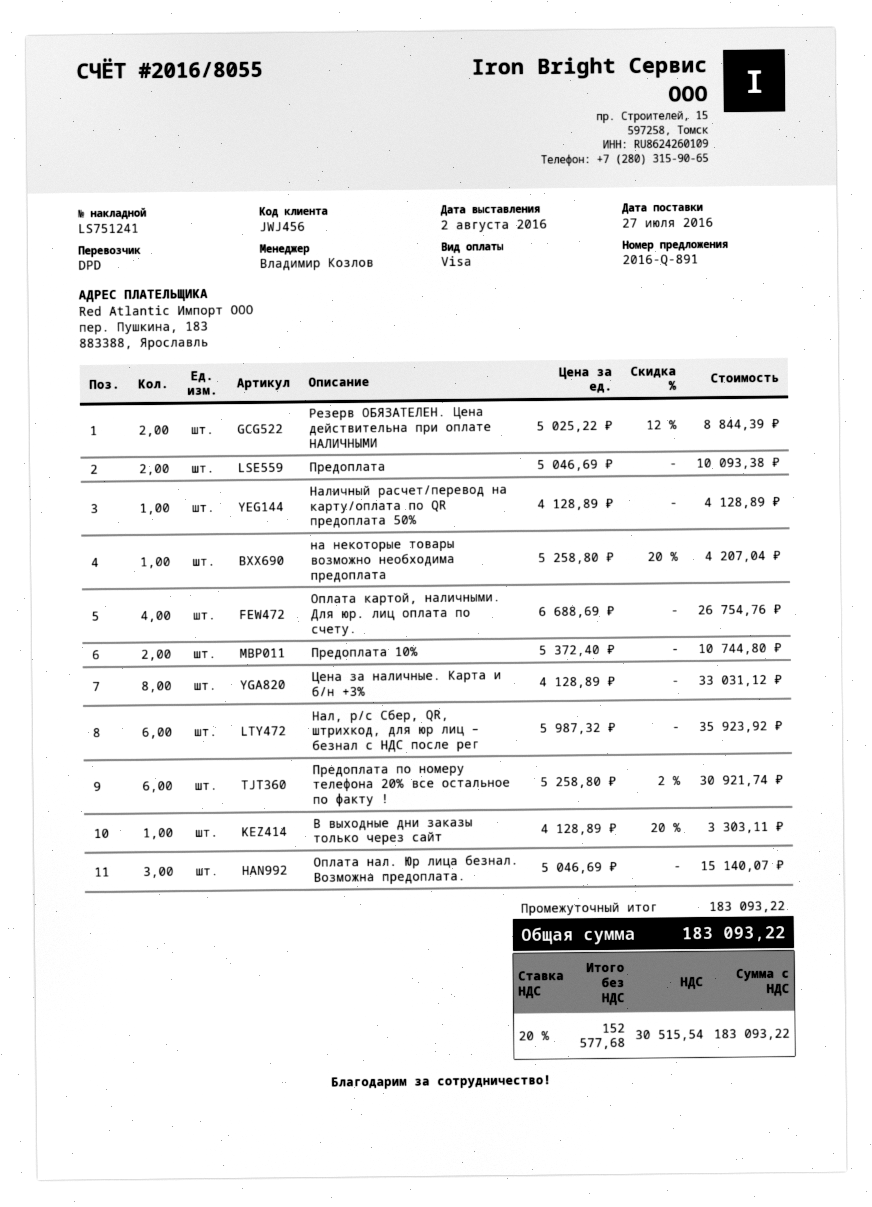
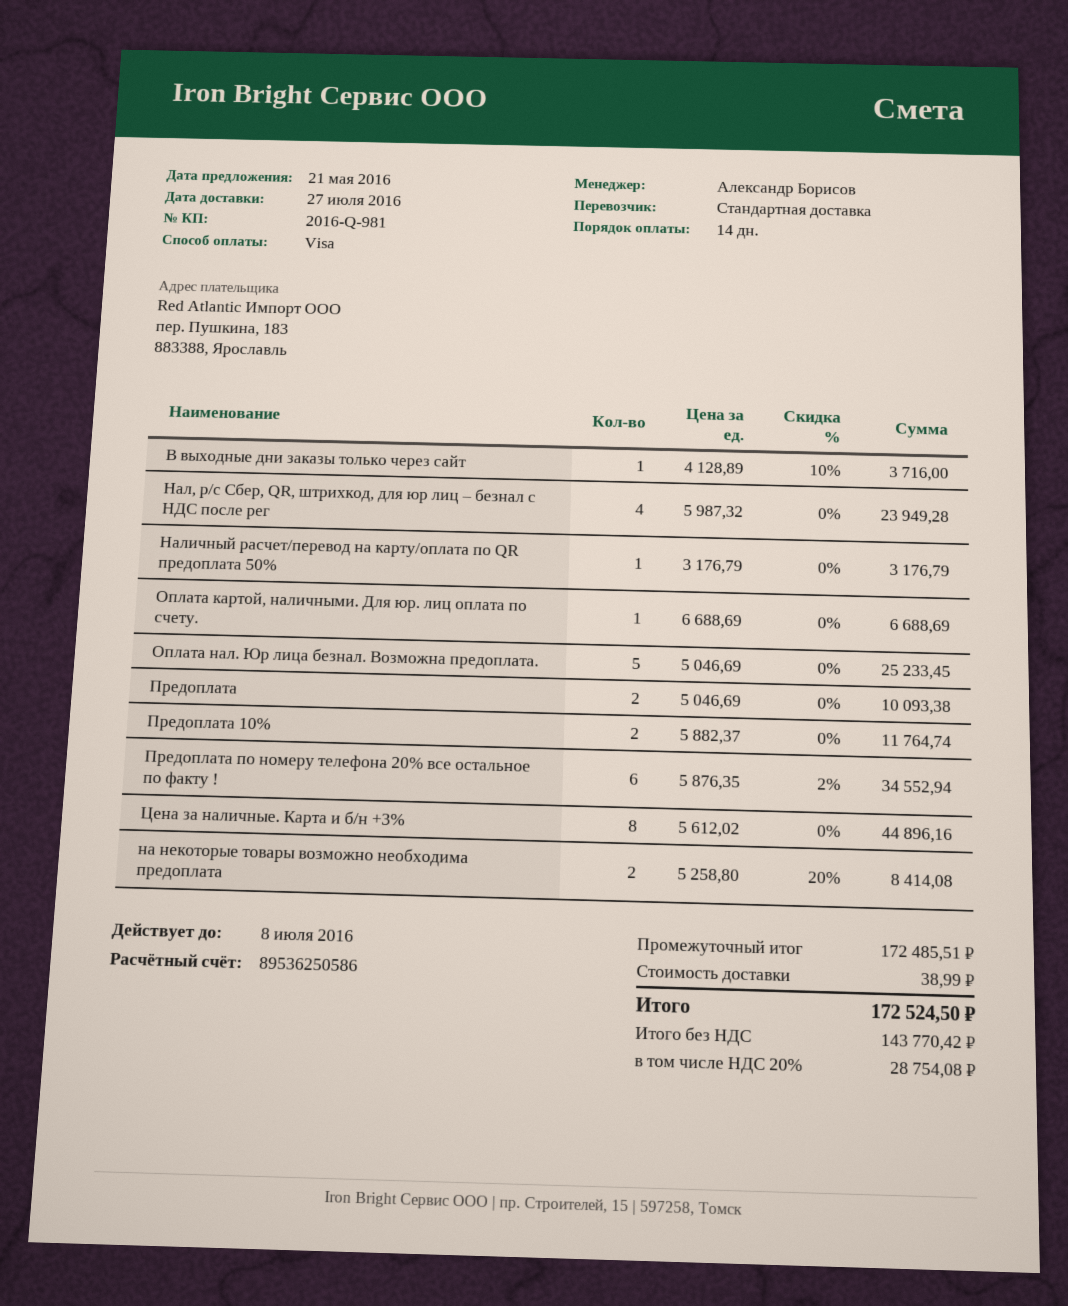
quote number: 2016-Q-891 -> 2016-Q-981
sales rep: Владимир Козлов -> Александр Борисов
shipping method: DPD -> standard
Резерв ОБЯЗАТЕЛЕН. Цена действительна при оплате НАЛИЧНЫМИ: 2 x 5025.22 - 12% = 8844.39 -> none
Наличный расчет/перевод на карту/оплата по QR предоплата 50%: 1 x 4128.89 = 4128.89 -> 1 x 3176.79 = 3176.79
на некоторые товары возможно необходима предоплата: 1 x 5258.80 - 20% = 4207.04 -> 2 x 5258.80 - 20% = 8414.08
Оплата картой, наличными. Для юр. лиц оплата по счету.: 4 x 6688.69 = 26754.76 -> 1 x 6688.69 = 6688.69
Предоплата 10%: 2 x 5372.40 = 10744.80 -> 2 x 5882.37 = 11764.74
Цена за наличные. Карта и б/н +3%: 8 x 4128.89 = 33031.12 -> 8 x 5612.02 = 44896.16
Нал, р/с Сбер, QR, штрихкод, для юр лиц – безнал с НДС после рег: 6 x 5987.32 = 35923.92 -> 4 x 5987.32 = 23949.28
Предоплата по номеру телефона 20% все остальное по факту !: 6 x 5258.80 - 2% = 30921.74 -> 6 x 5876.35 - 2% = 34552.94
В выходные дни заказы только через сайт: 1 x 4128.89 - 20% = 3303.11 -> 1 x 4128.89 - 10% = 3716.00
Оплата нал. Юр лица безнал. Возможна предоплата.: 3 x 5046.69 = 15140.07 -> 5 x 5046.69 = 25233.45
subtotal: 183093.22 -> 172485.51
shipping: none -> 38.99
net: 152577.68 -> 143770.42
tax: 20% = 30515.54 -> 20% = 28754.08
total: 183093.22 -> 172524.50

